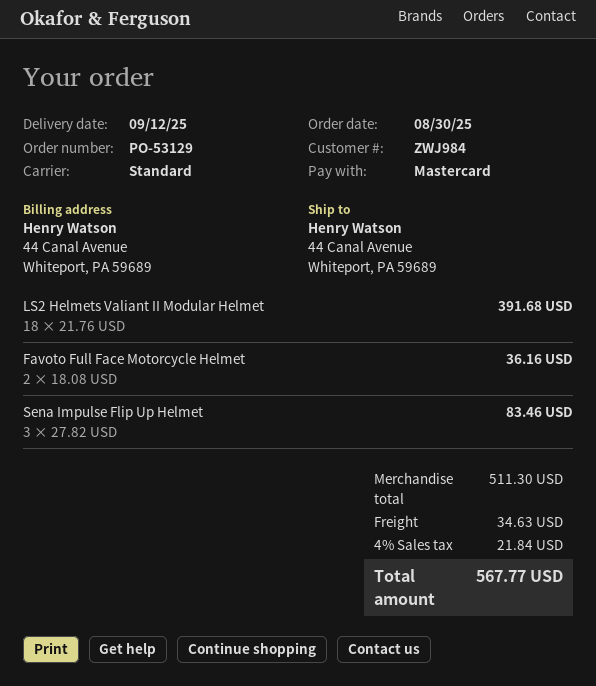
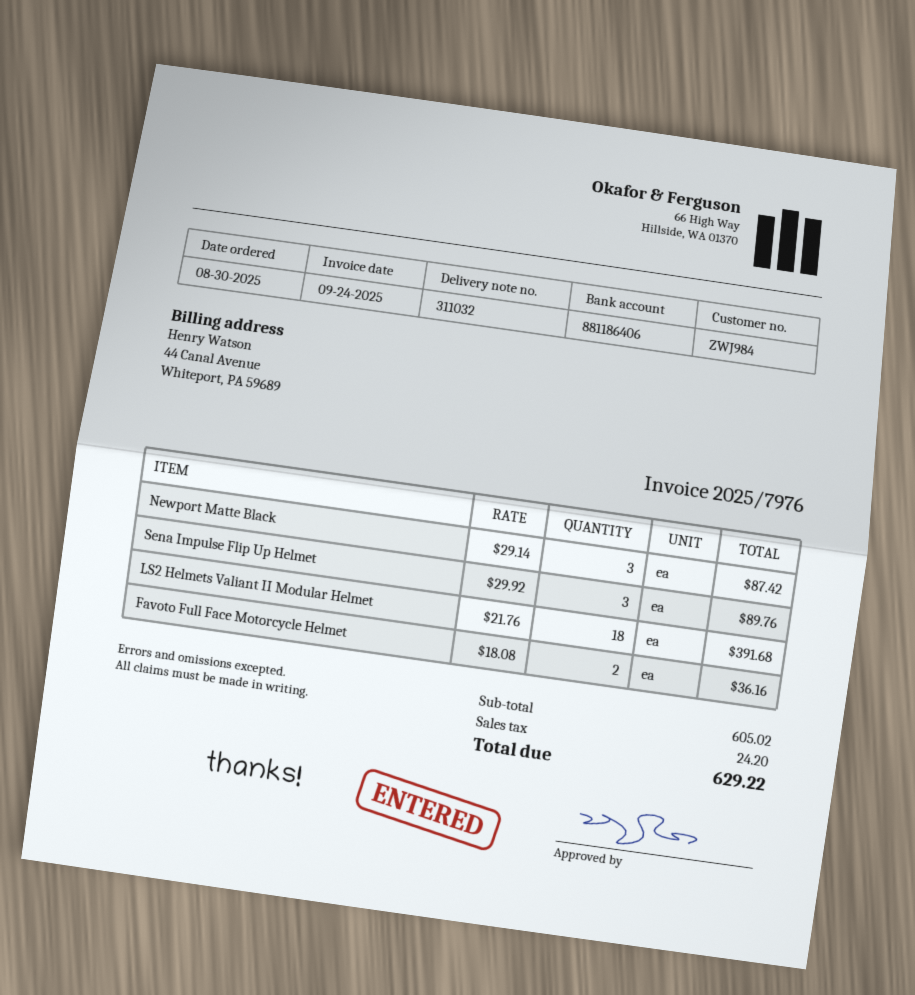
Sena Impulse Flip Up Helmet: 3 x 27.82 = 83.46 -> 3 x 29.92 = 89.76
Newport Matte Black: none -> 3 x 29.14 = 87.42
subtotal: 511.30 -> 605.02
shipping: 34.63 -> none
tax: 21.84 -> 24.20
total: 567.77 -> 629.22

